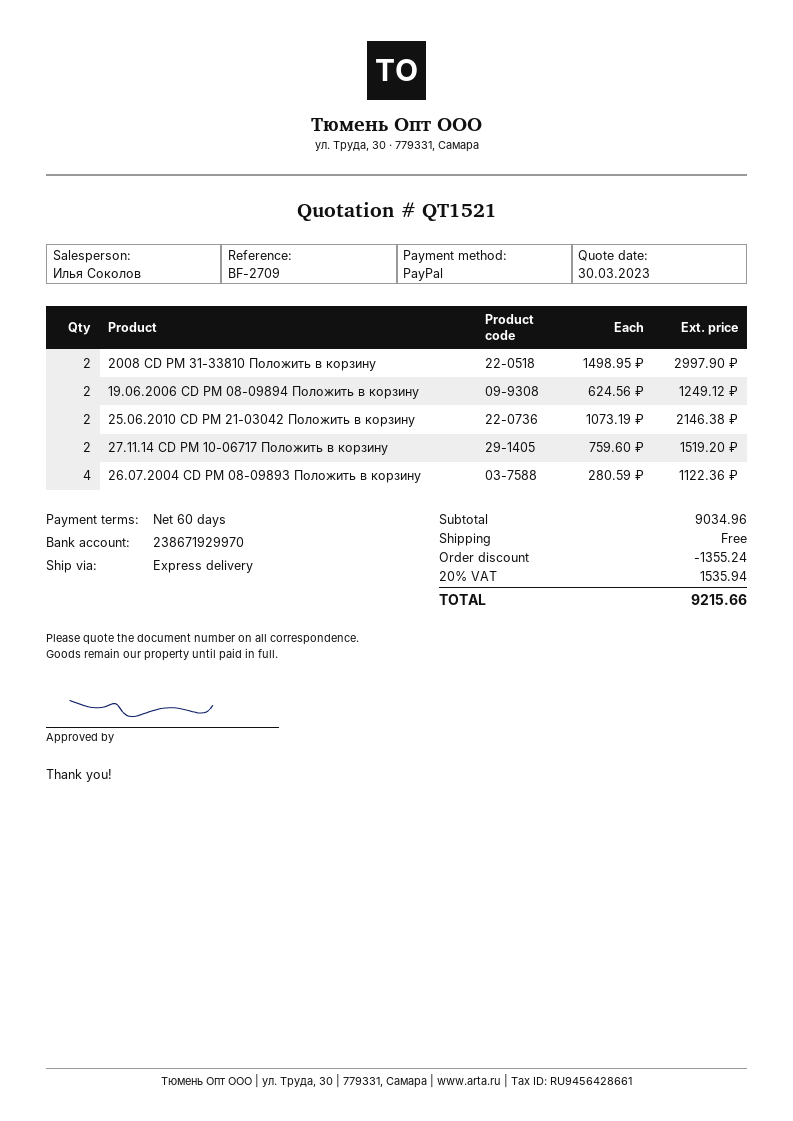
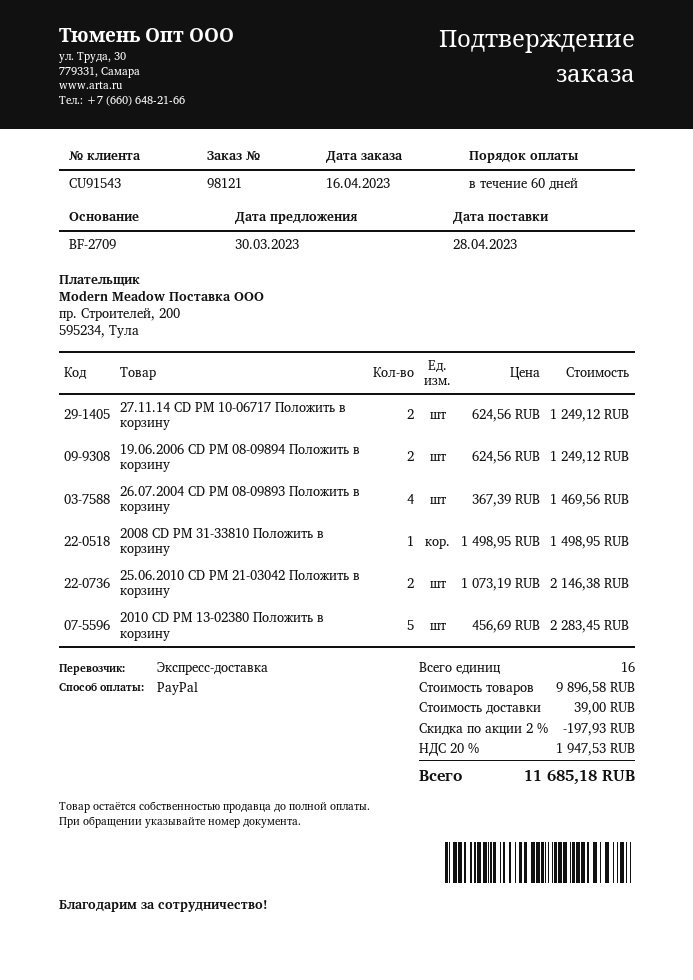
2008 CD PM 31-33810 Положить в корзину: 2 x 1498.95 = 2997.90 -> 1 x 1498.95 = 1498.95
27.11.14 CD PM 10-06717 Положить в корзину: 2 x 759.60 = 1519.20 -> 2 x 624.56 = 1249.12
26.07.2004 CD PM 08-09893 Положить в корзину: 4 x 280.59 = 1122.36 -> 4 x 367.39 = 1469.56
2010 CD PM 13-02380 Положить в корзину: none -> 5 x 456.69 = 2283.45
subtotal: 9034.96 -> 9896.58
discount: 1355.24 -> 197.93
shipping: 0.00 -> 39.00
tax: 20% = 1535.94 -> 20% = 1947.53
total: 9215.66 -> 11685.18

